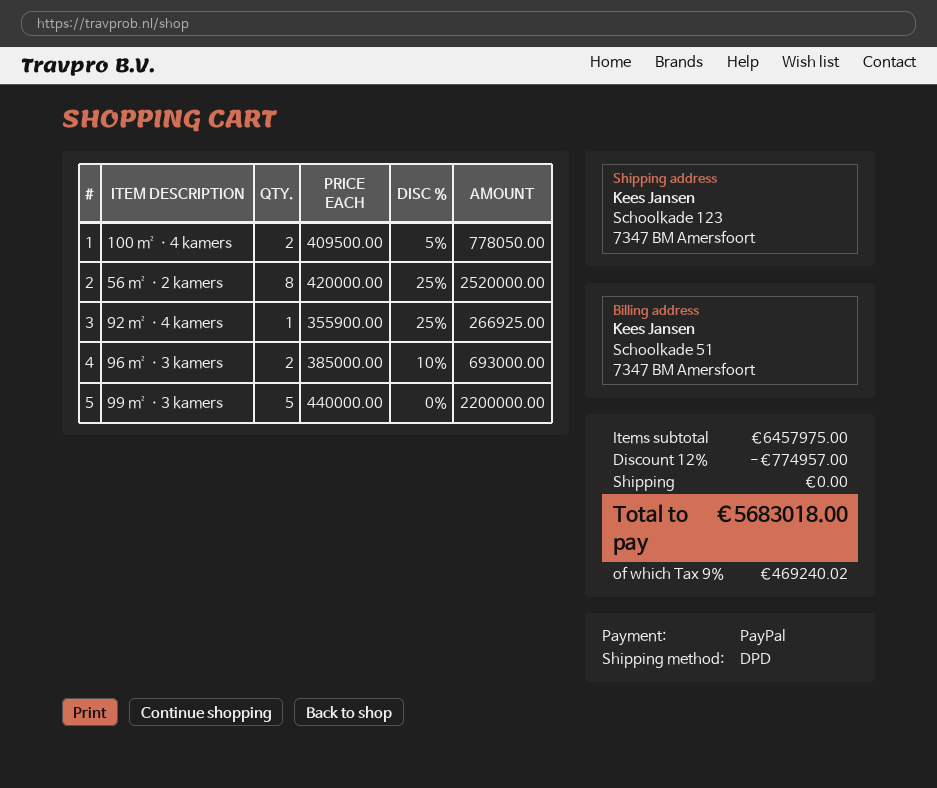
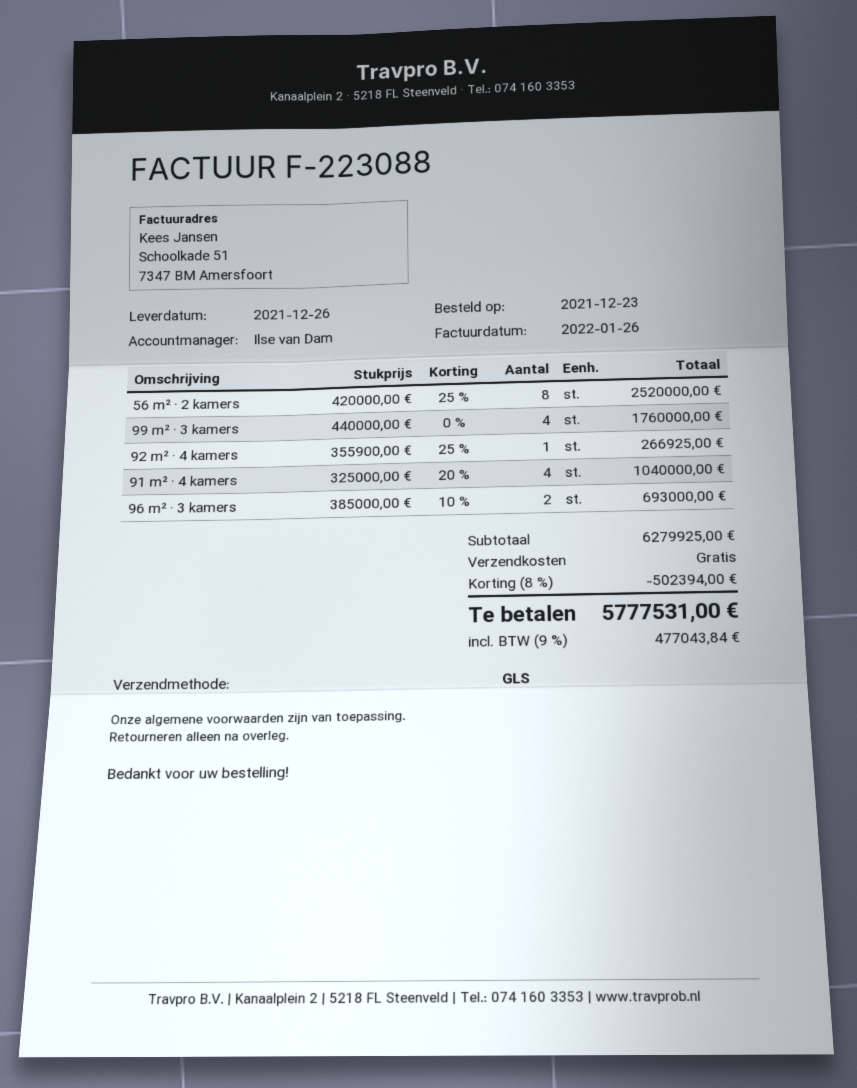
shipping method: DPD -> GLS
100 m² · 4 kamers: 2 x 409500.00 - 5% = 778050.00 -> none
99 m² · 3 kamers: 5 x 440000.00 = 2200000.00 -> 4 x 440000.00 = 1760000.00
91 m² · 4 kamers: none -> 4 x 325000.00 - 20% = 1040000.00
subtotal: 6457975.00 -> 6279925.00
discount: 12% = 774957.00 -> 8% = 502394.00
tax: 9% = 469240.02 -> 9% = 477043.84
total: 5683018.00 -> 5777531.00

